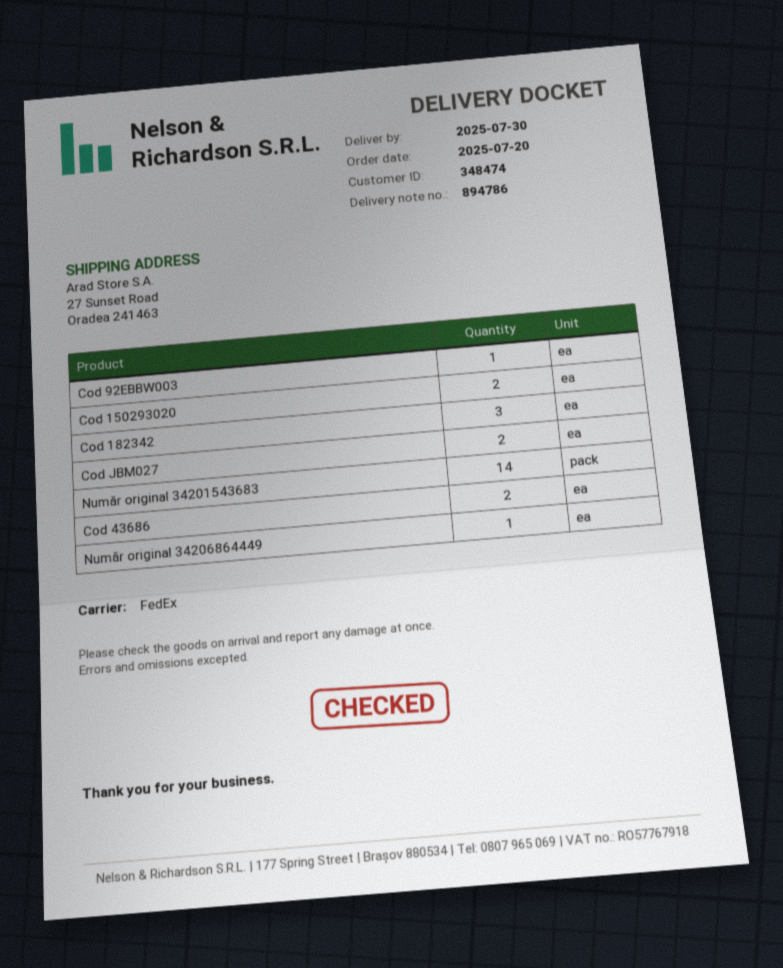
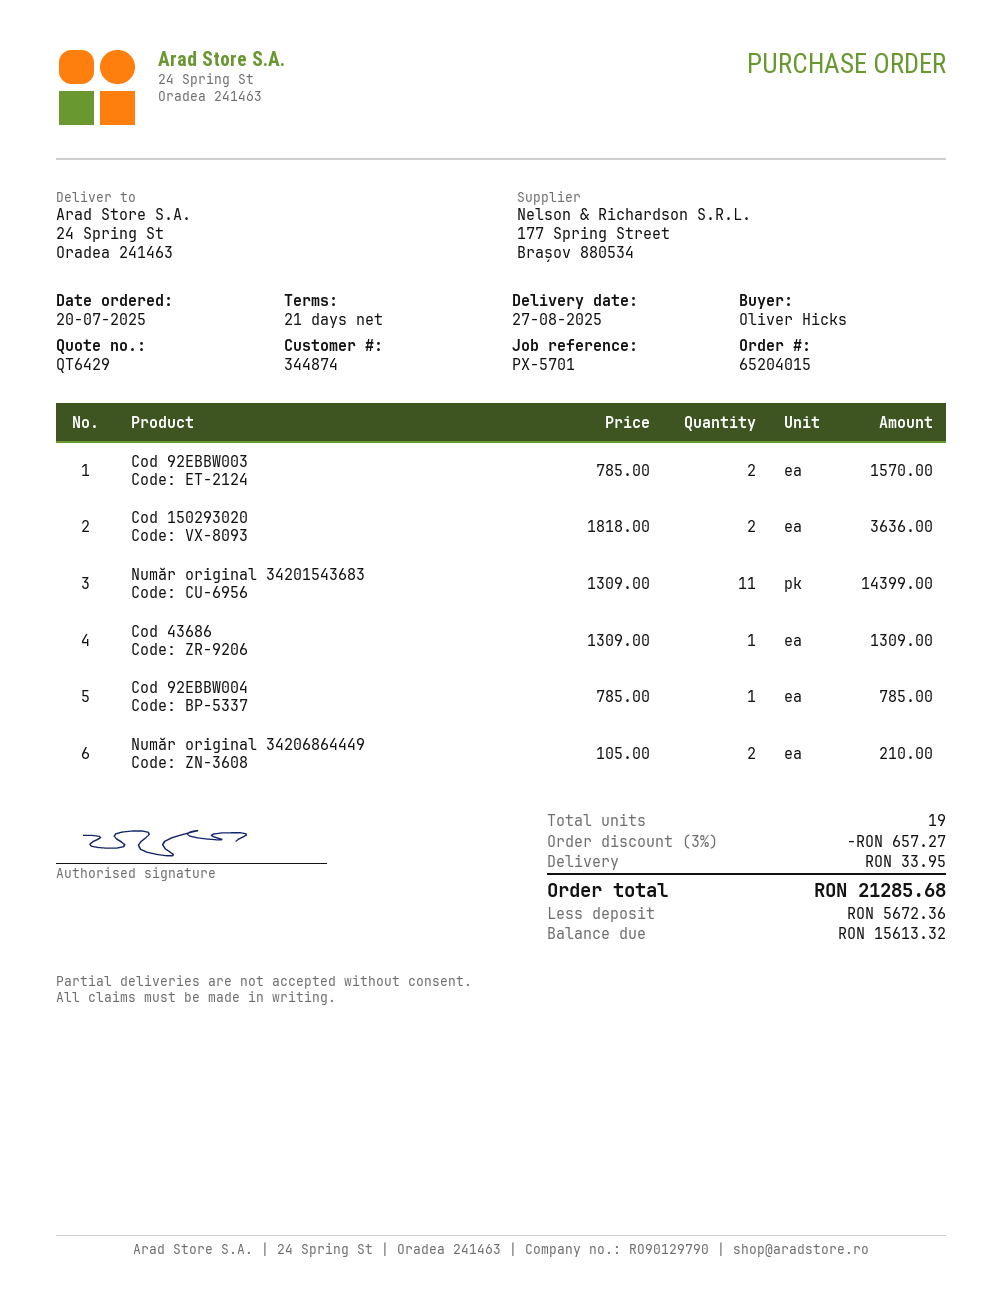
delivery date: 2025-07-30 -> 2025-08-27
customer number: 348474 -> 344874
ship to: 27 Sunset Road, Oradea 241463 -> 24 Spring St, Oradea 241463
Cod 92EBBW003: 1 -> 2
Cod 182342: 3 -> none
Cod JBM027: 2 -> none
Număr original 34201543683: 14 -> 11
Cod 43686: 2 -> 1
Număr original 34206864449: 1 -> 2
Cod 92EBBW004: none -> 1

